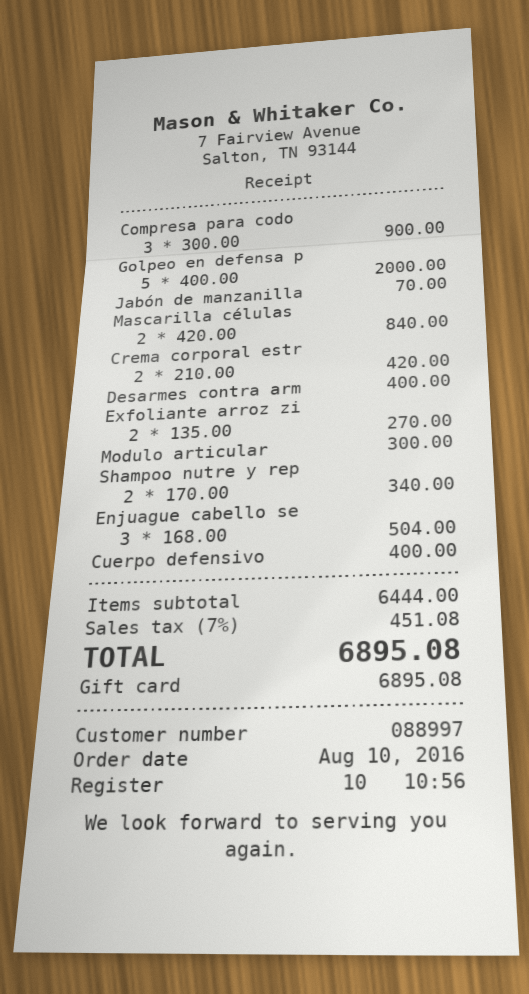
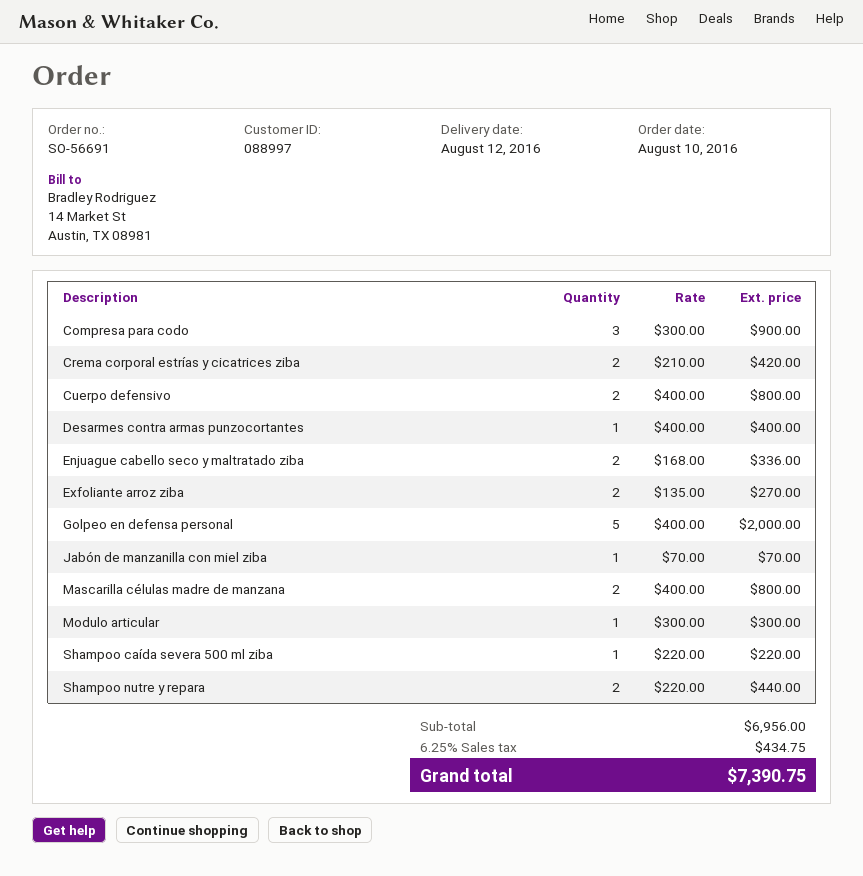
Mascarilla células: 2 x 420.00 = 840.00 -> 2 x 400.00 = 800.00
Shampoo nutre y rep: 2 x 170.00 = 340.00 -> 2 x 220.00 = 440.00
Enjuague cabello se: 3 x 168.00 = 504.00 -> 2 x 168.00 = 336.00
Cuerpo defensivo: 1 x 400.00 = 400.00 -> 2 x 400.00 = 800.00
Shampoo caída severa 500 ml ziba: none -> 1 x 220.00 = 220.00
subtotal: 6444.00 -> 6956.00
tax: 7% = 451.08 -> 6.25% = 434.75
total: 6895.08 -> 7390.75

